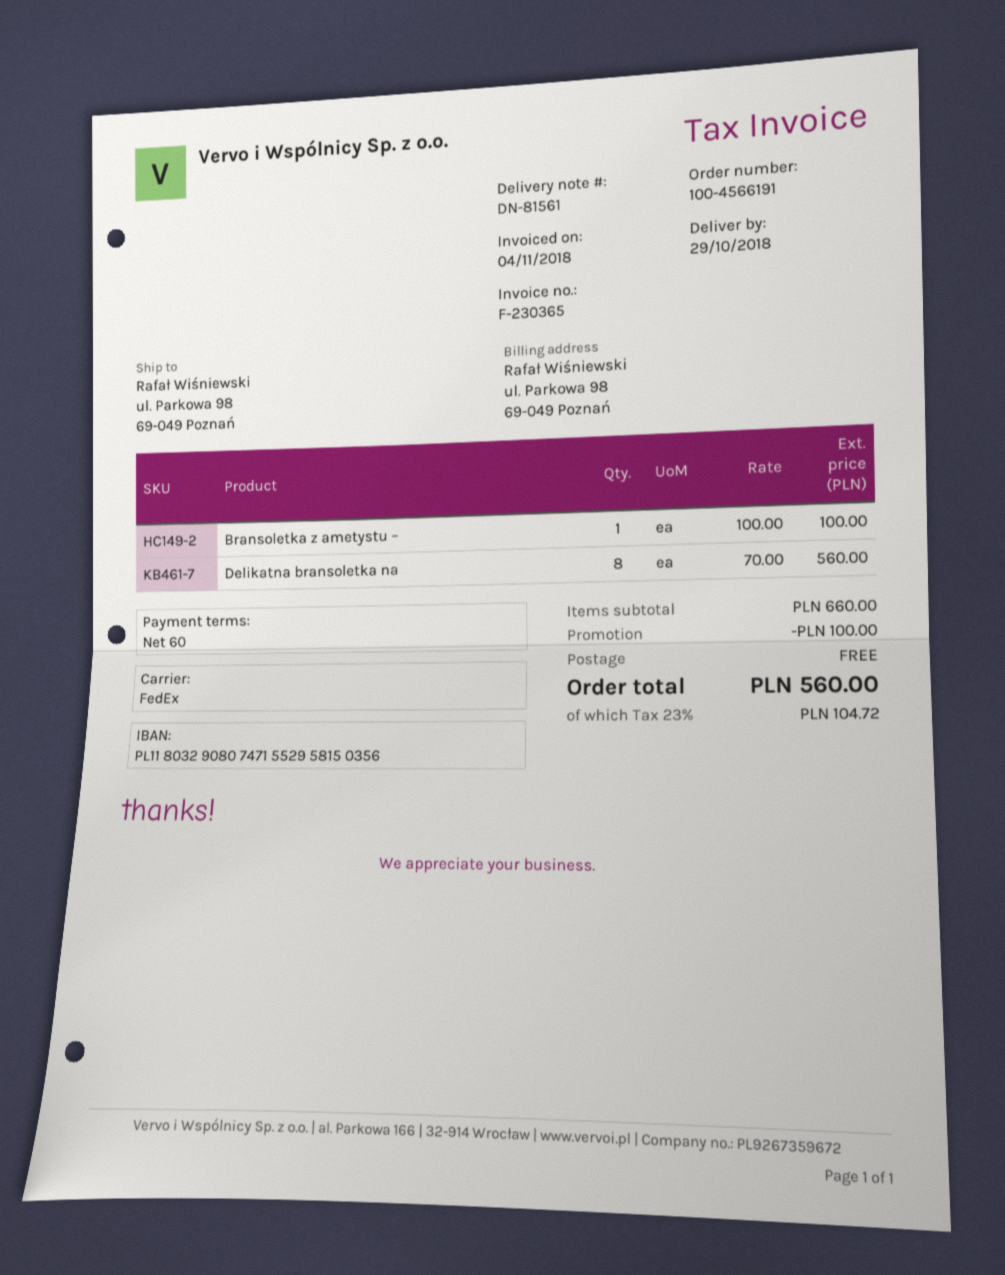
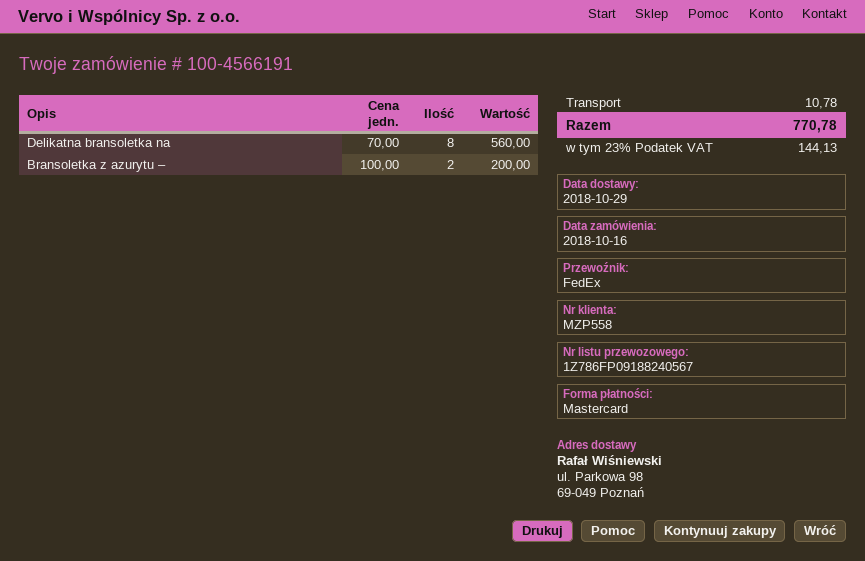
Bransoletka z ametystu –: 1 x 100.00 = 100.00 -> none
Bransoletka z azurytu –: none -> 2 x 100.00 = 200.00
discount: 100.00 -> none
shipping: 0.00 -> 10.78
tax: 23% = 104.72 -> 23% = 144.13
total: 560.00 -> 770.78

